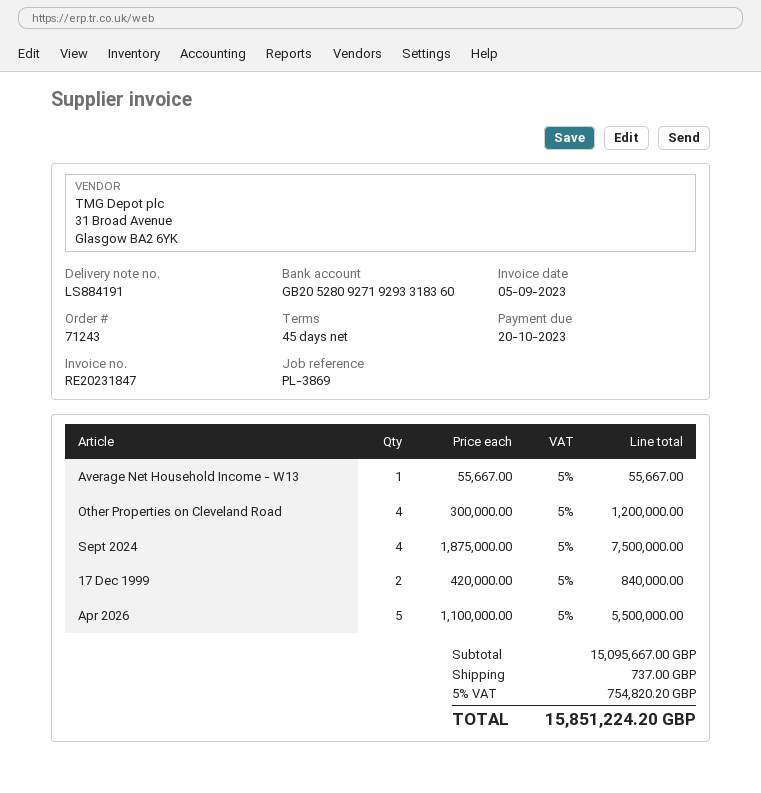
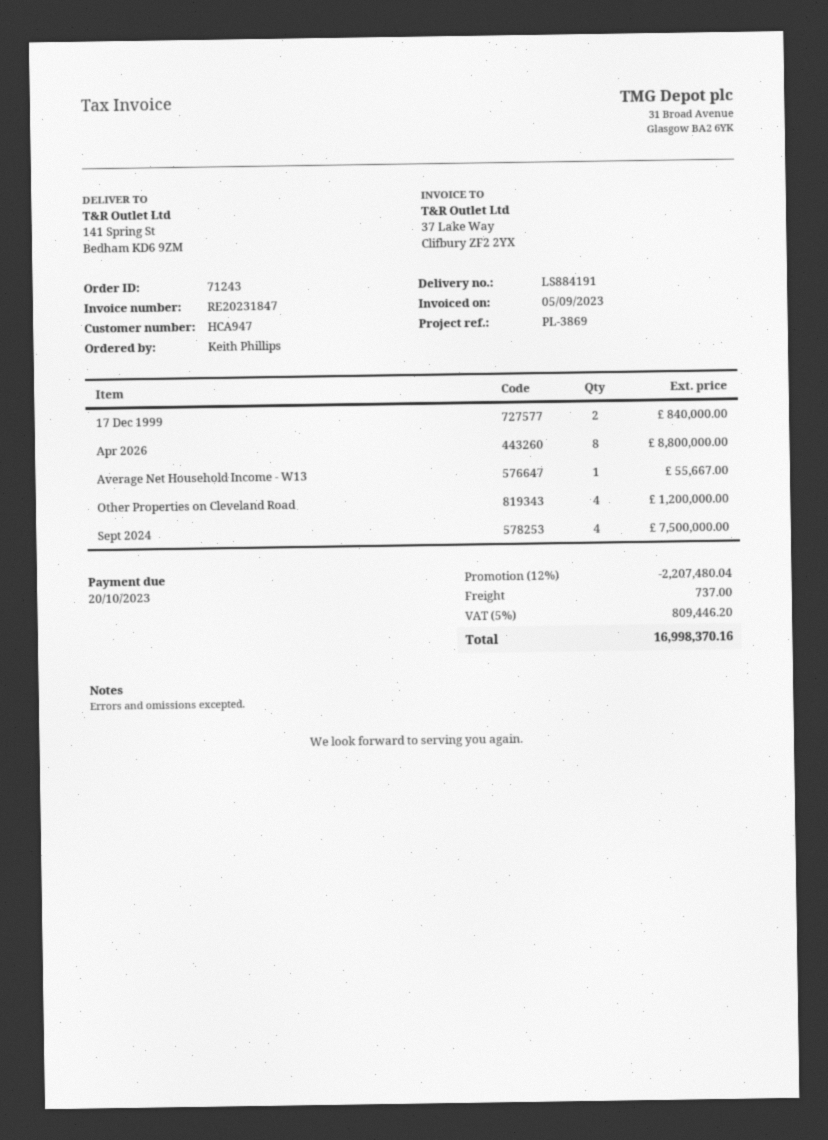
Apr 2026: 5 for 5500000.00 -> 8 for 8800000.00
discount: none -> 12% = 2207480.04
tax: 5% = 754820.20 -> 5% = 809446.20
total: 15851224.20 -> 16998370.16

